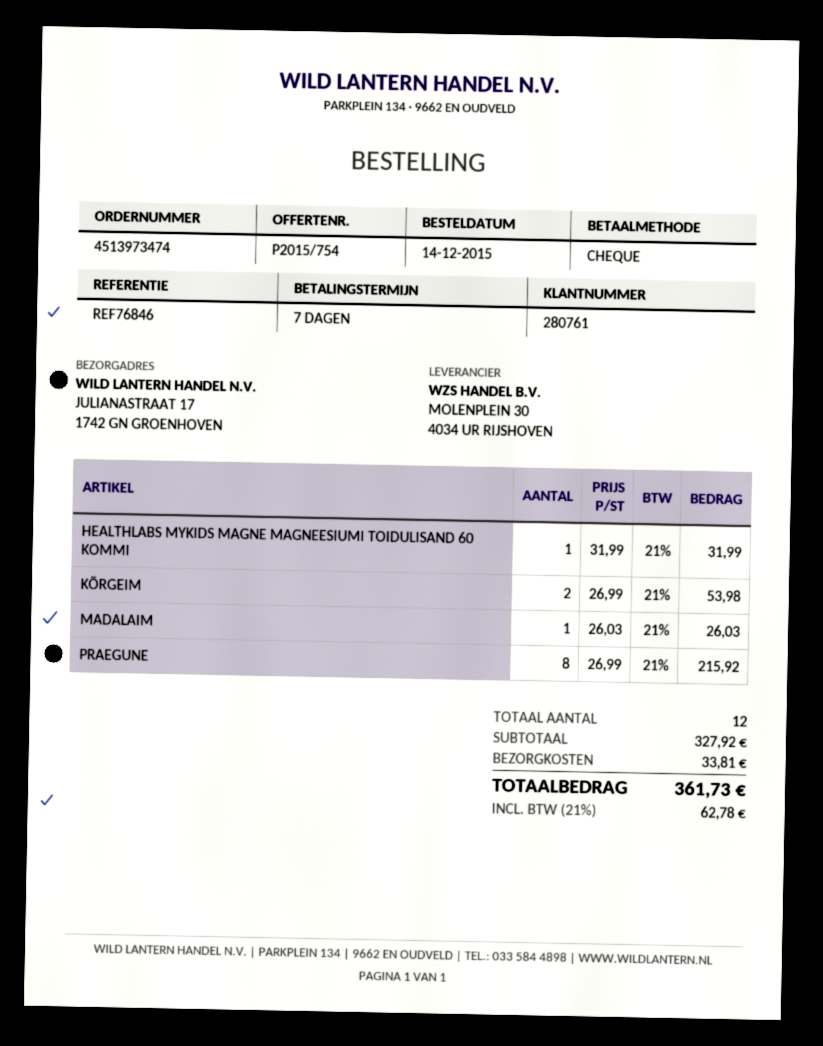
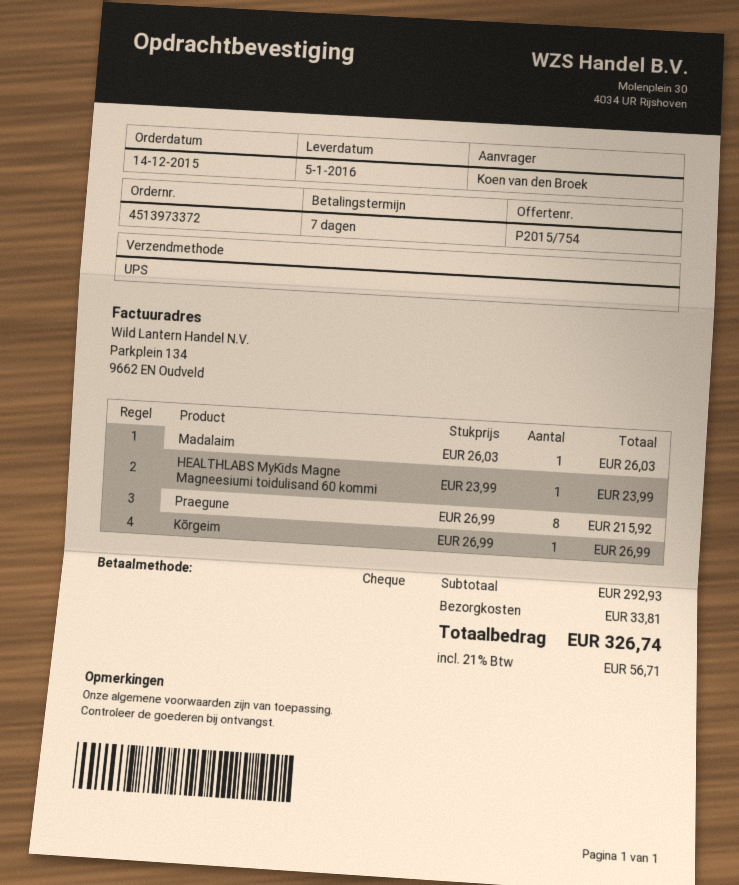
order number: 4513973474 -> 4513973372
HEALTHLABS MYKIDS MAGNE MAGNEESIUMI TOIDULISAND 60 KOMMI: 1 x 31.99 = 31.99 -> 1 x 23.99 = 23.99
KÕRGEIM: 2 x 26.99 = 53.98 -> 1 x 26.99 = 26.99
subtotal: 327.92 -> 292.93
tax: 21% = 62.78 -> 21% = 56.71
total: 361.73 -> 326.74

